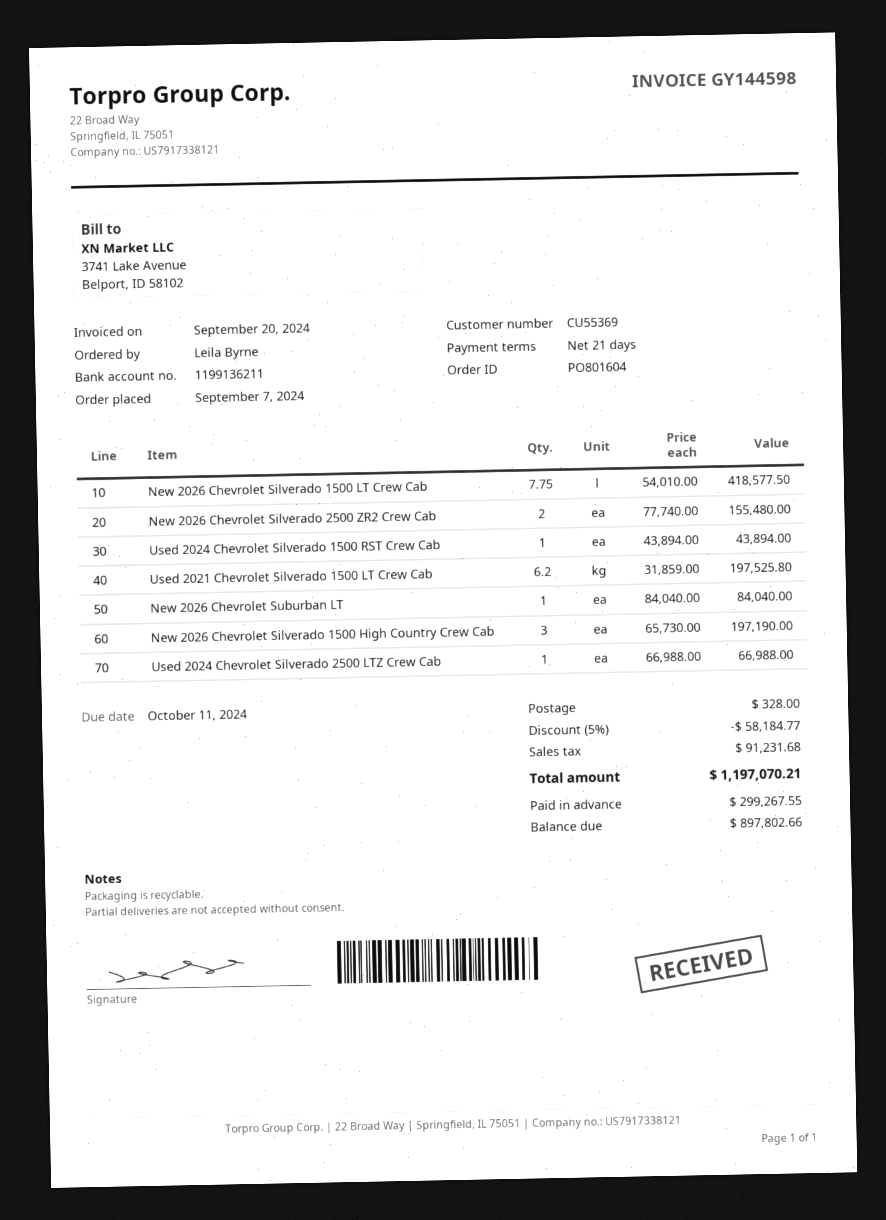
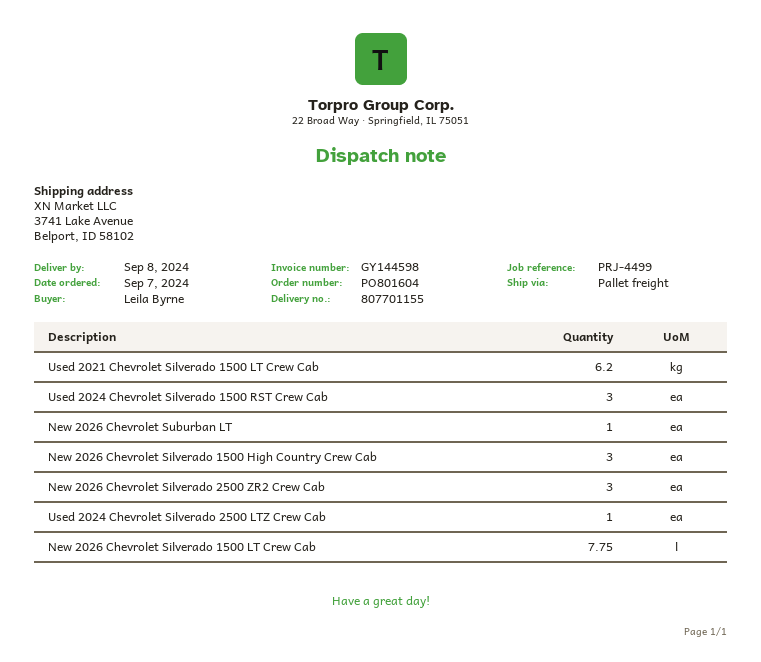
New 2026 Chevrolet Silverado 2500 ZR2 Crew Cab: 2 -> 3
Used 2024 Chevrolet Silverado 1500 RST Crew Cab: 1 -> 3

